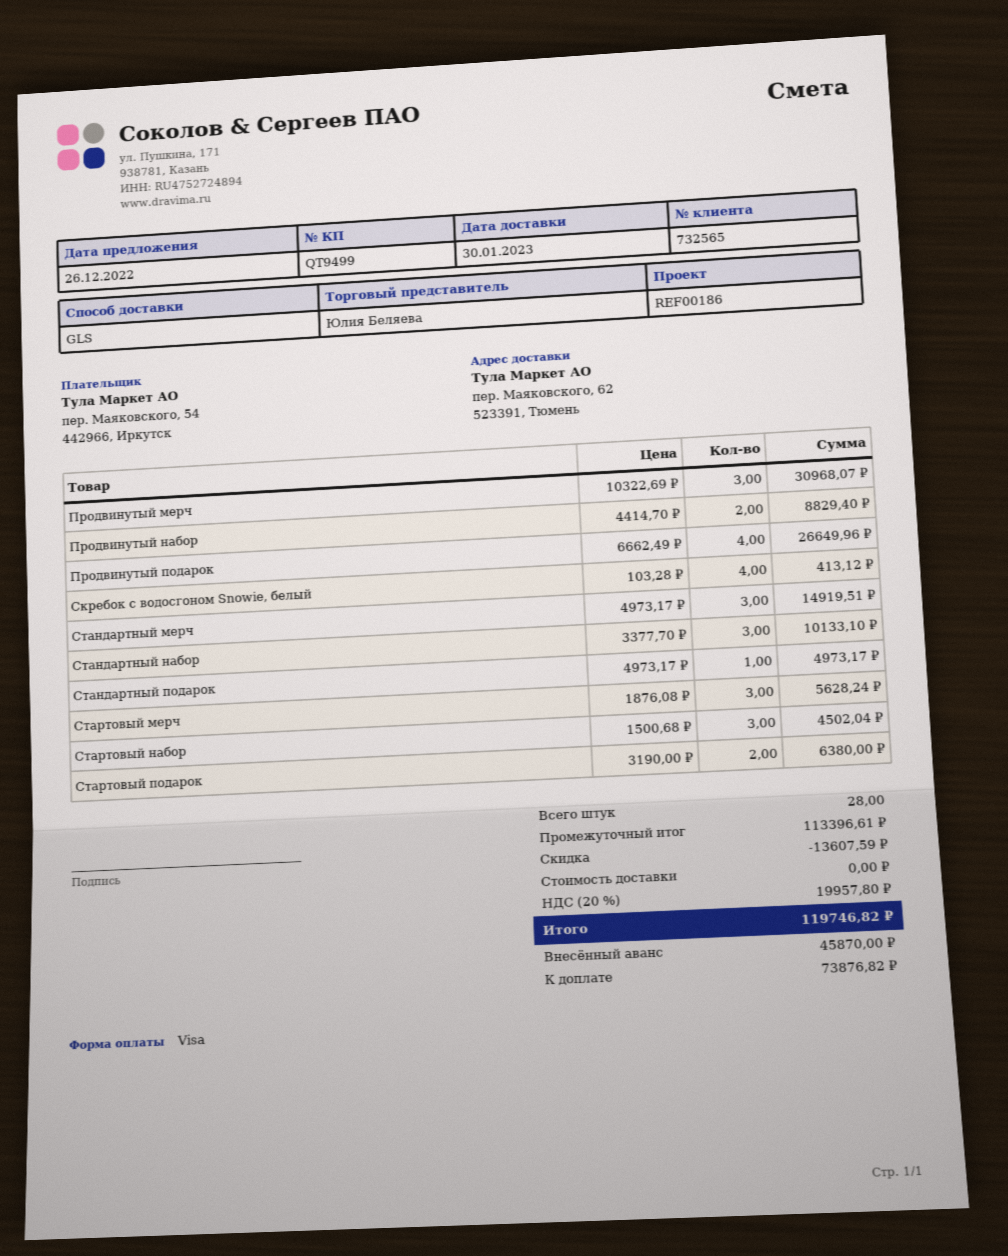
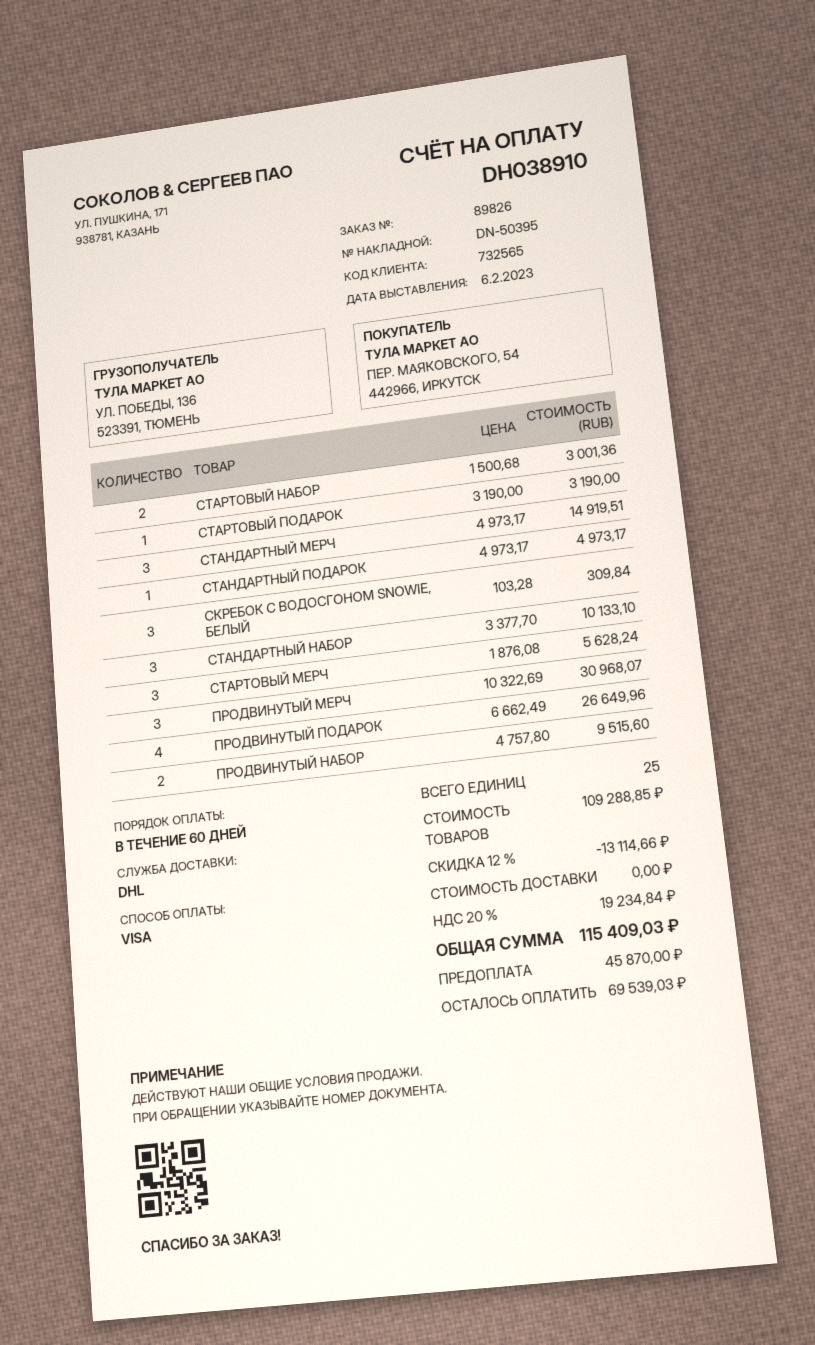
shipping method: GLS -> DHL
ship to: пер. Маяковского, 62, 523391, Тюмень -> УЛ. ПОБЕДЫ, 136, 523391, ТЮМЕНЬ
Продвинутый набор: 2 x 4414.70 = 8829.40 -> 2 x 4757.80 = 9515.60
Скребок с водосгоном Snowie, белый: 4 x 103.28 = 413.12 -> 3 x 103.28 = 309.84
Стартовый набор: 3 x 1500.68 = 4502.04 -> 2 x 1500.68 = 3001.36
Стартовый подарок: 2 x 3190.00 = 6380.00 -> 1 x 3190.00 = 3190.00
total quantity: 28 -> 25
subtotal: 113396.61 -> 109288.85
discount: 13607.59 -> 13114.66
tax: 20% = 19957.80 -> 20% = 19234.84
total: 119746.82 -> 115409.03
balance: 73876.82 -> 69539.03

